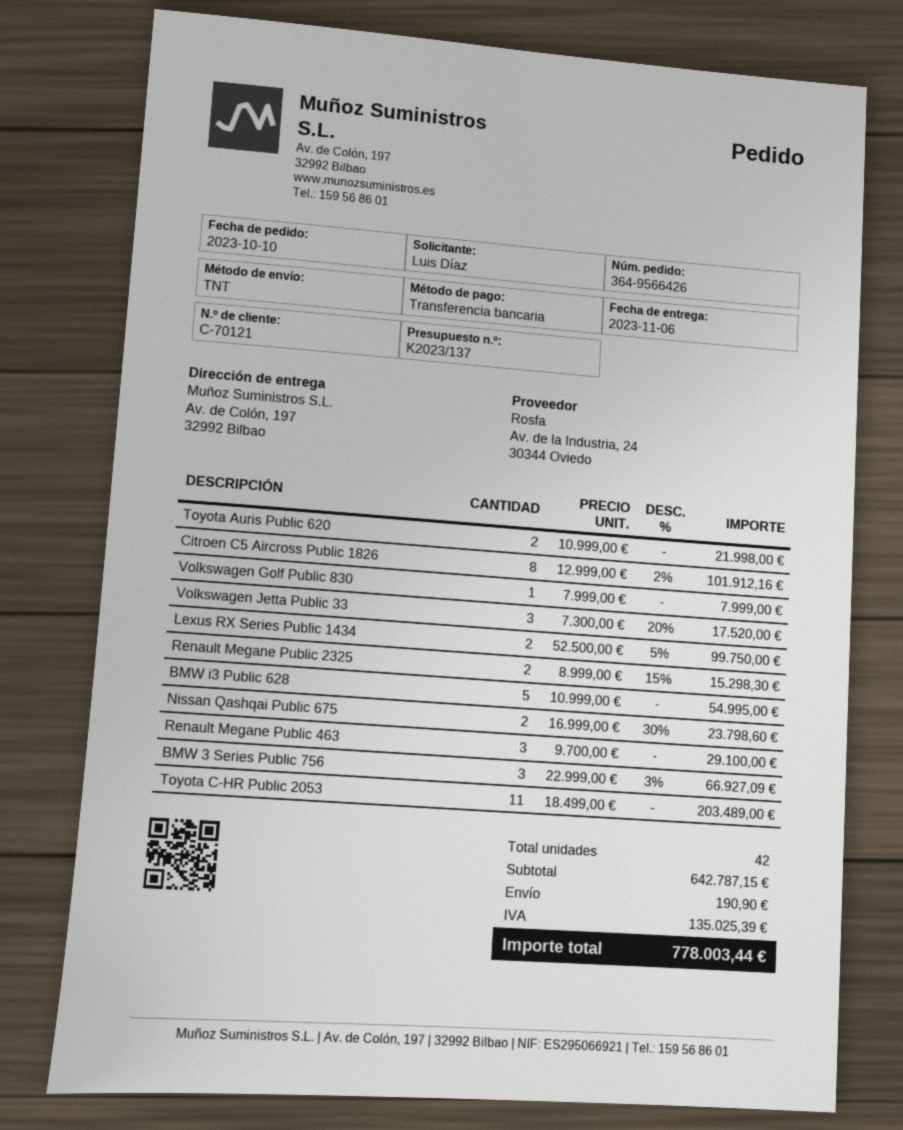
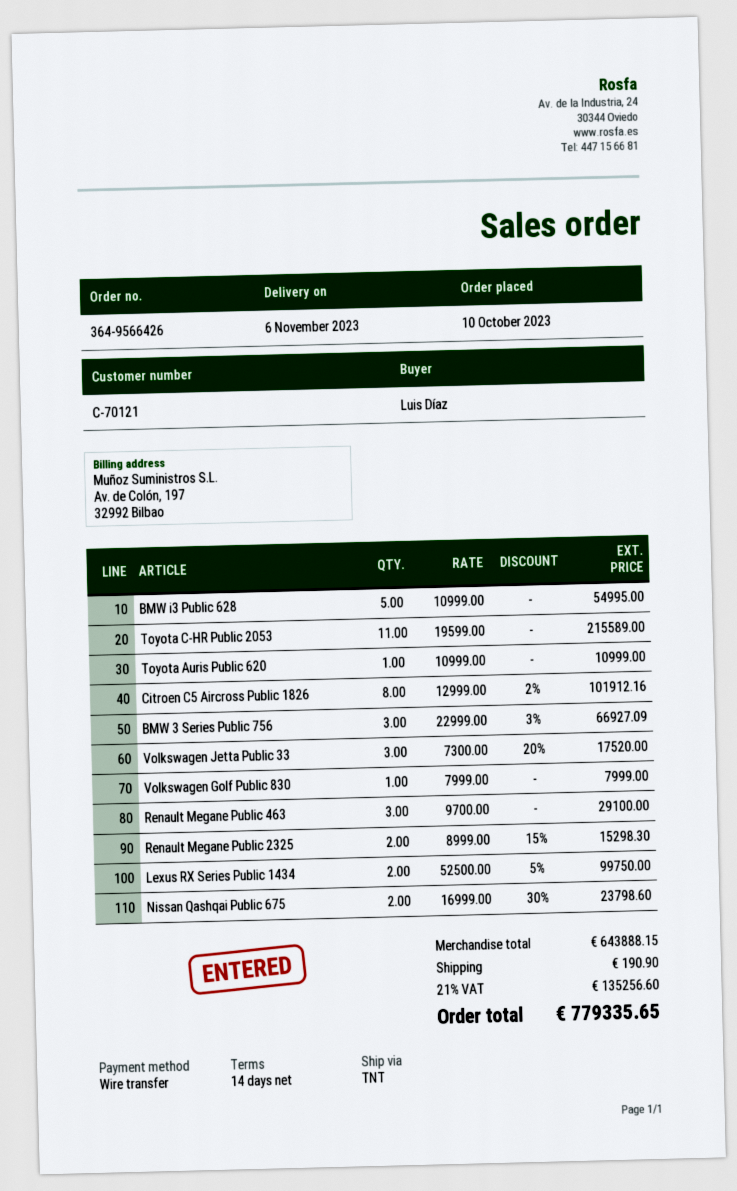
Toyota Auris Public 620: 2 x 10999.00 = 21998.00 -> 1 x 10999.00 = 10999.00
Toyota C-HR Public 2053: 11 x 18499.00 = 203489.00 -> 11 x 19599.00 = 215589.00
subtotal: 642787.15 -> 643888.15
tax: 135025.39 -> 135256.60
total: 778003.44 -> 779335.65

